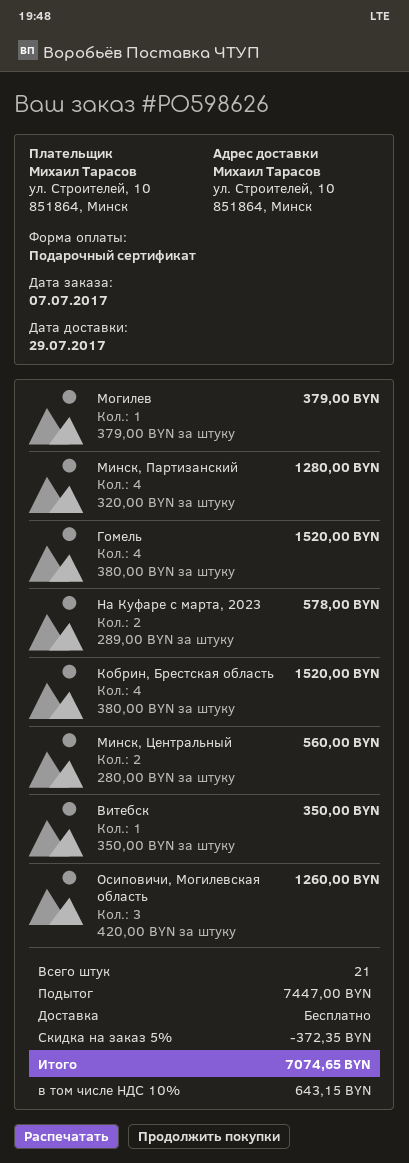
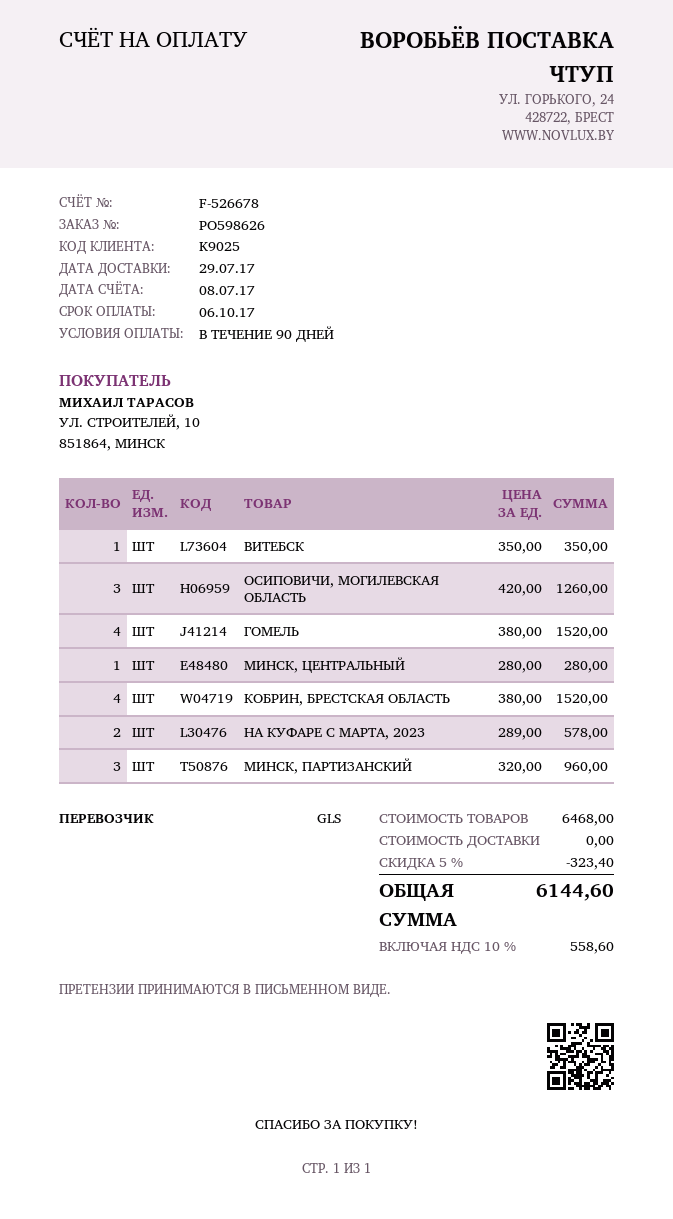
Могилев: 1 x 379.00 = 379.00 -> none
Минск, Партизанский: 4 x 320.00 = 1280.00 -> 3 x 320.00 = 960.00
Минск, Центральный: 2 x 280.00 = 560.00 -> 1 x 280.00 = 280.00
subtotal: 7447.00 -> 6468.00
discount: 5% = 372.35 -> 5% = 323.40
tax: 10% = 643.15 -> 10% = 558.60
total: 7074.65 -> 6144.60

